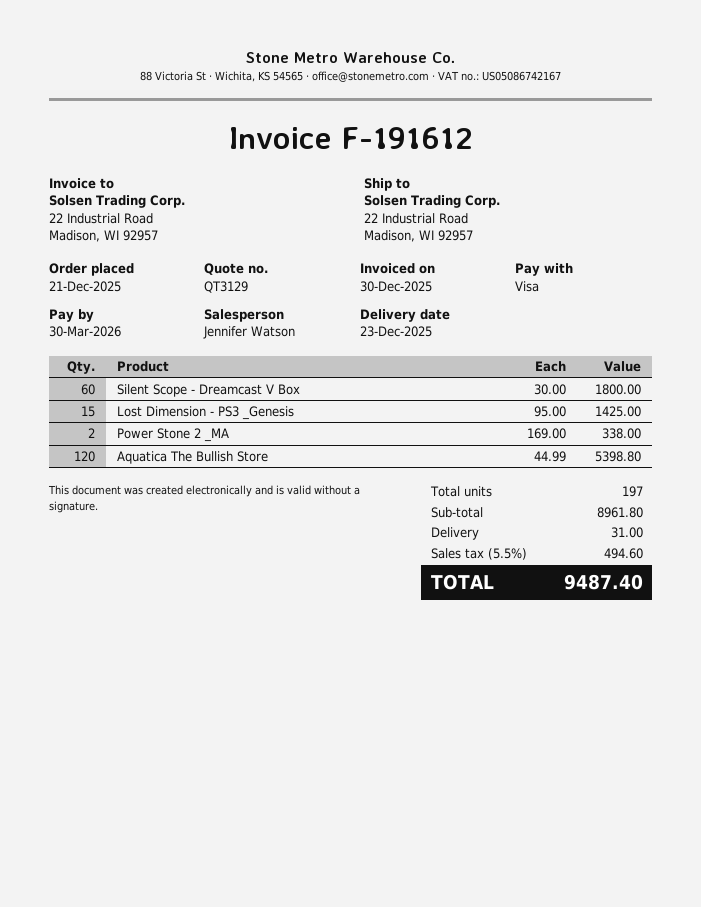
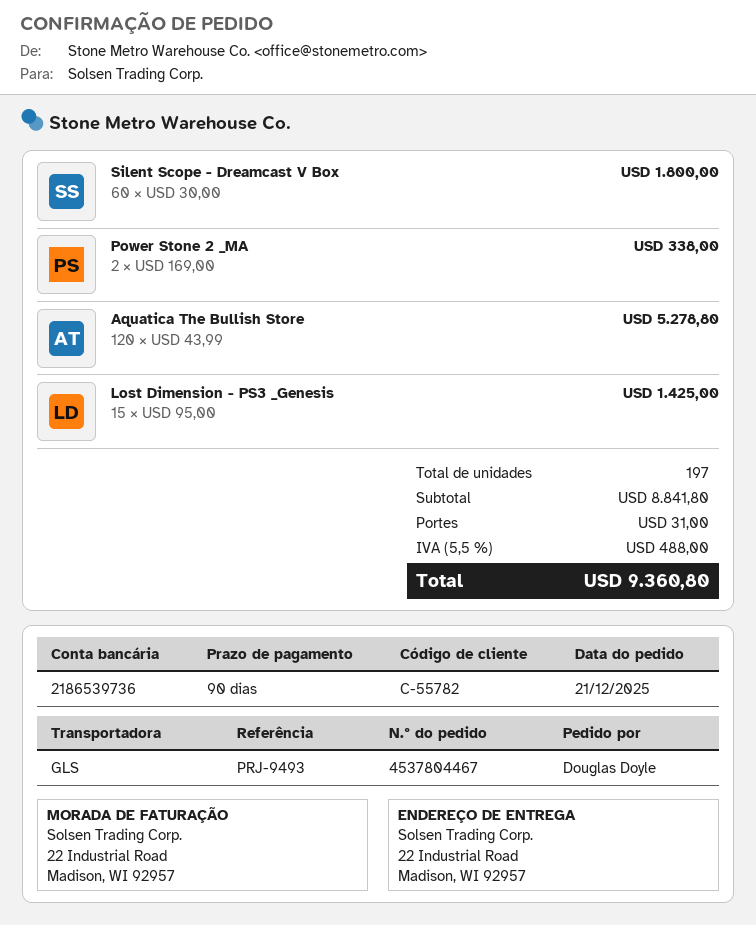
Aquatica The Bullish Store: 120 x 44.99 = 5398.80 -> 120 x 43.99 = 5278.80
subtotal: 8961.80 -> 8841.80
tax: 5.5% = 494.60 -> 5.5% = 488.00
total: 9487.40 -> 9360.80

